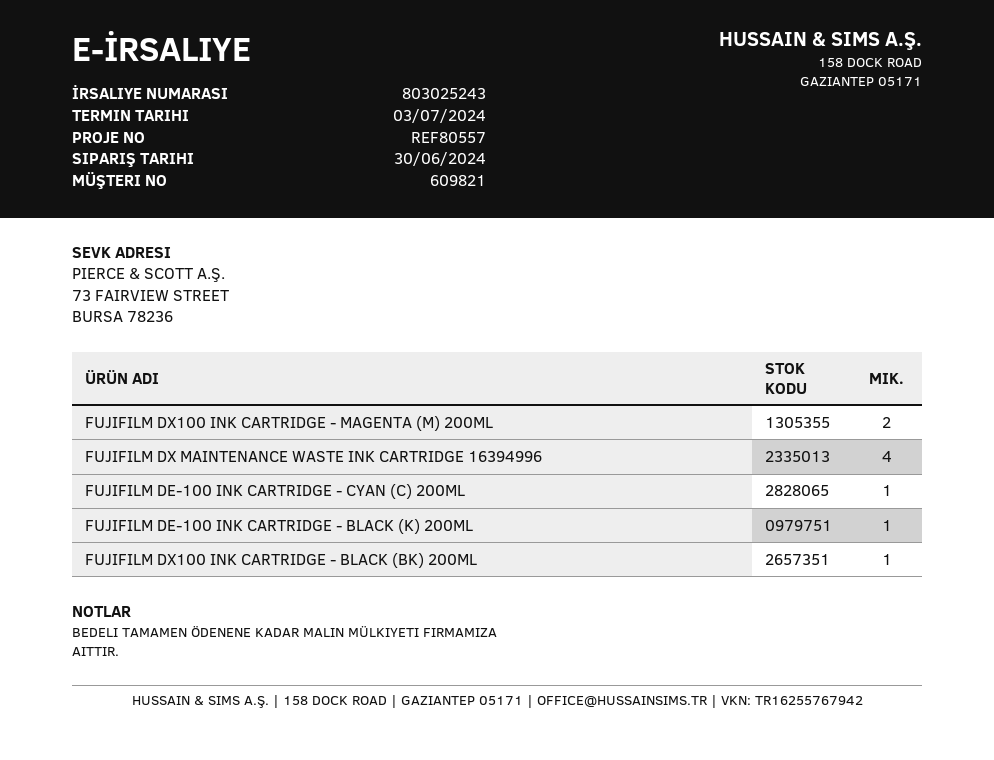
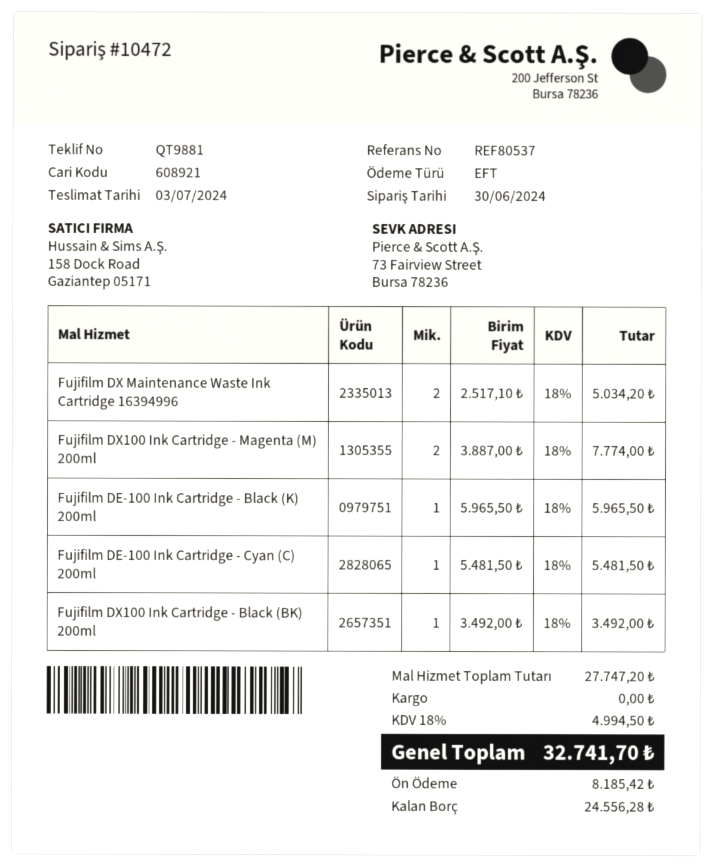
customer number: 609821 -> 608921
reference: REF80557 -> REF80537
FUJIFILM DX MAINTENANCE WASTE INK CARTRIDGE 16394996: 4 -> 2

